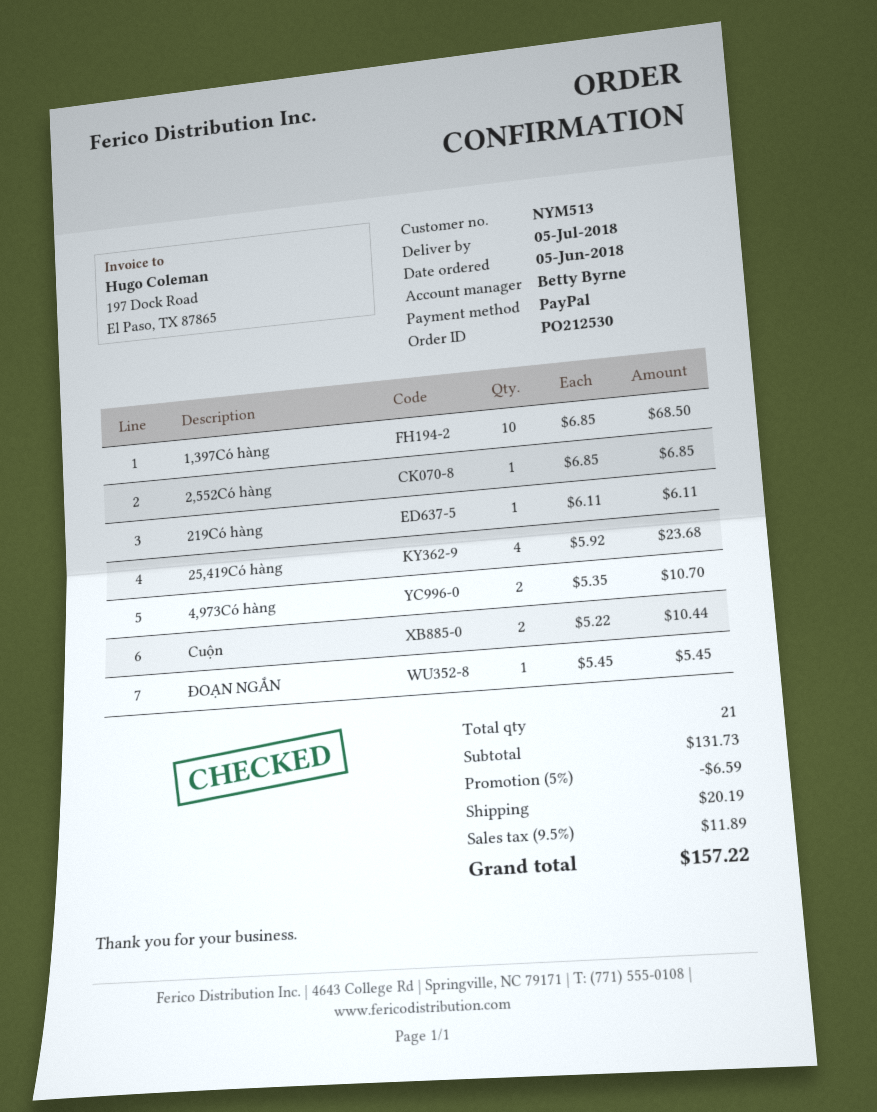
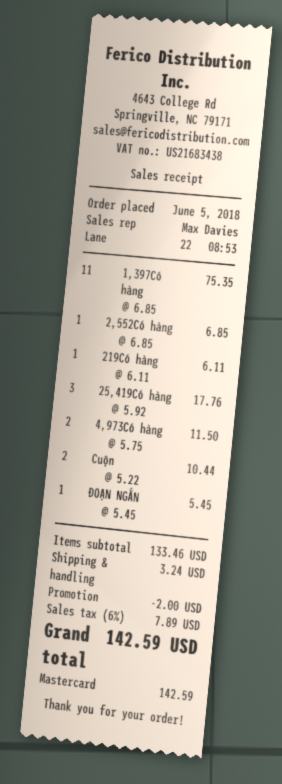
sales rep: Betty Byrne -> Max Davies
payment method: PayPal -> Mastercard
1,397Có hàng: 10 x 6.85 = 68.50 -> 11 x 6.85 = 75.35
25,419Có hàng: 4 x 5.92 = 23.68 -> 3 x 5.92 = 17.76
4,973Có hàng: 2 x 5.35 = 10.70 -> 2 x 5.75 = 11.50
subtotal: 131.73 -> 133.46
discount: 6.59 -> 2.00
shipping: 20.19 -> 3.24
tax: 9.5% = 11.89 -> 6% = 7.89
total: 157.22 -> 142.59

